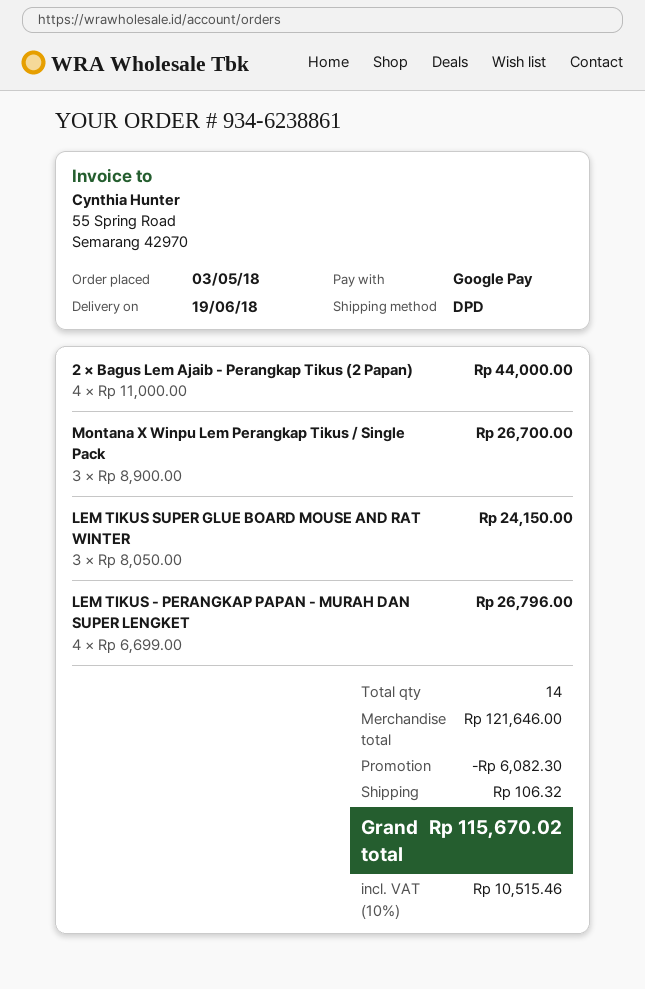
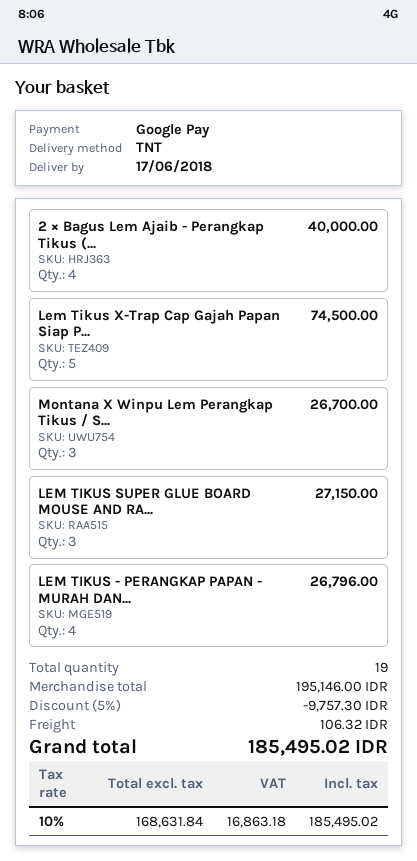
delivery date: 2018-06-19 -> 2018-06-17
shipping method: DPD -> TNT
2 × Bagus Lem Ajaib - Perangkap Tikus (2 Papan): 4 for 44000.00 -> 4 for 40000.00
LEM TIKUS SUPER GLUE BOARD MOUSE AND RAT WINTER: 3 for 24150.00 -> 3 for 27150.00
Lem Tikus X-Trap Cap Gajah Papan Siap P...: none -> 5 for 74500.00
total quantity: 14 -> 19
subtotal: 121646.00 -> 195146.00
discount: 6082.30 -> 9757.30
tax: 10% = 10515.46 -> 10% = 16863.18
total: 115670.02 -> 185495.02

